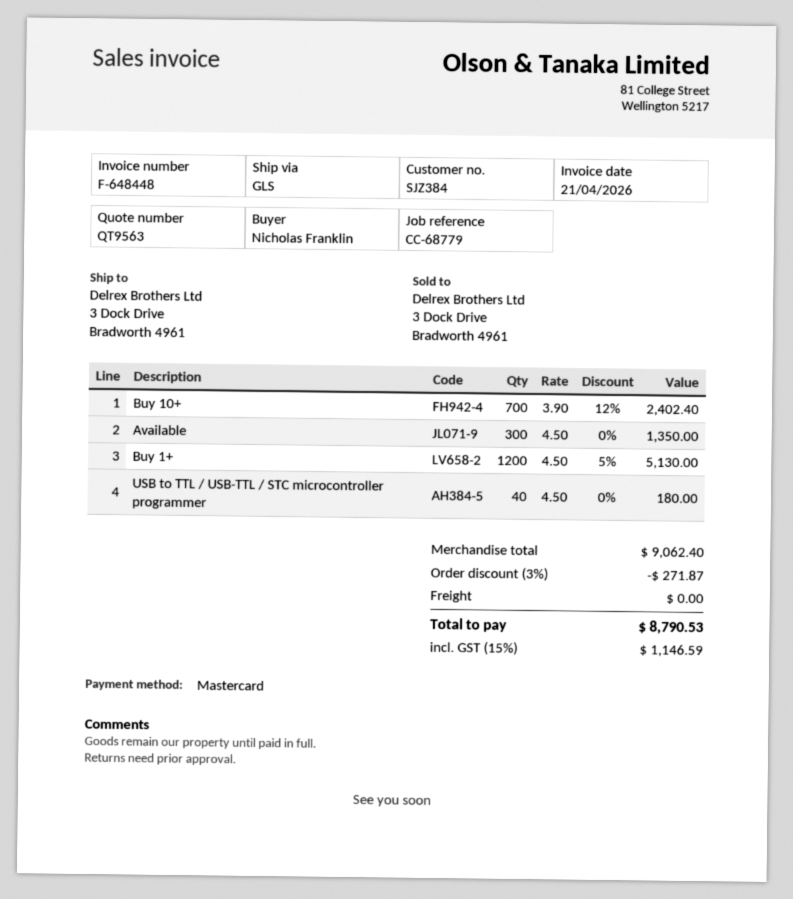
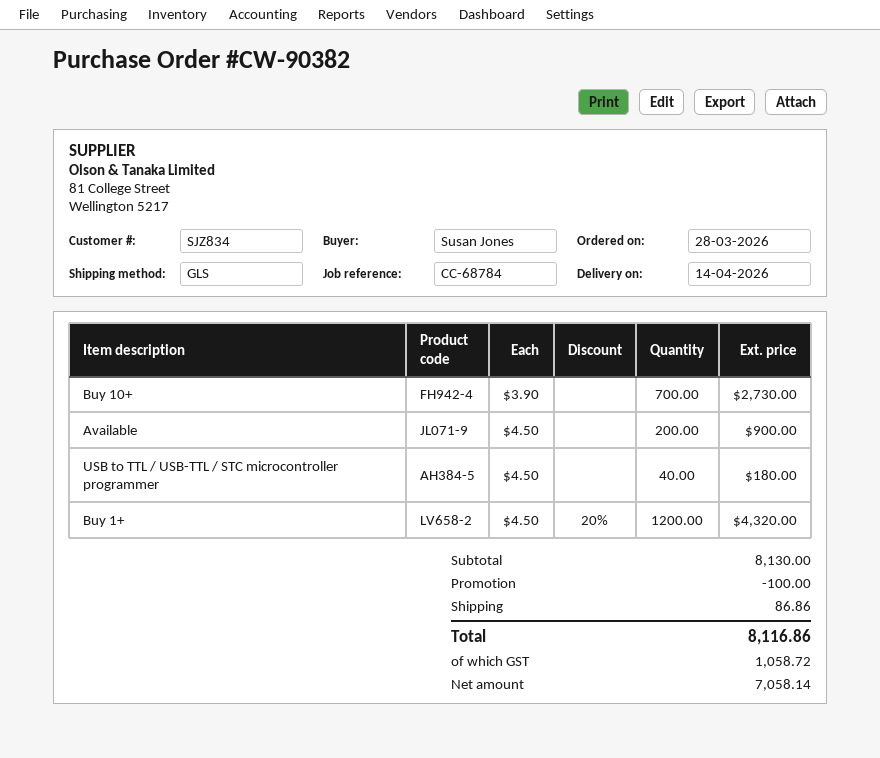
customer number: SJZ384 -> SJZ834
reference: CC-68779 -> CC-68784
ordered by: Nicholas Franklin -> Susan Jones
Buy 10+: 700 x 3.90 - 12% = 2402.40 -> 700 x 3.90 = 2730.00
Available: 300 x 4.50 = 1350.00 -> 200 x 4.50 = 900.00
Buy 1+: 1200 x 4.50 - 5% = 5130.00 -> 1200 x 4.50 - 20% = 4320.00
subtotal: 9062.40 -> 8130.00
discount: 271.87 -> 100.00
shipping: 0.00 -> 86.86
tax: 1146.59 -> 1058.72
total: 8790.53 -> 8116.86

